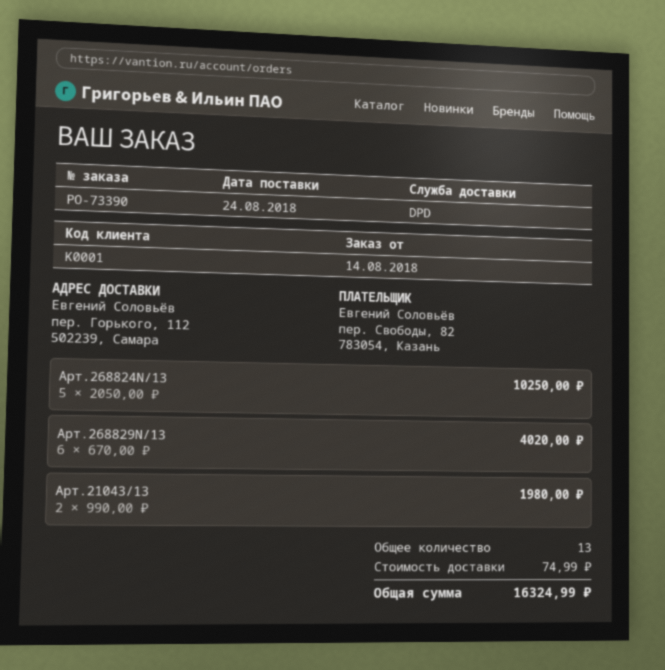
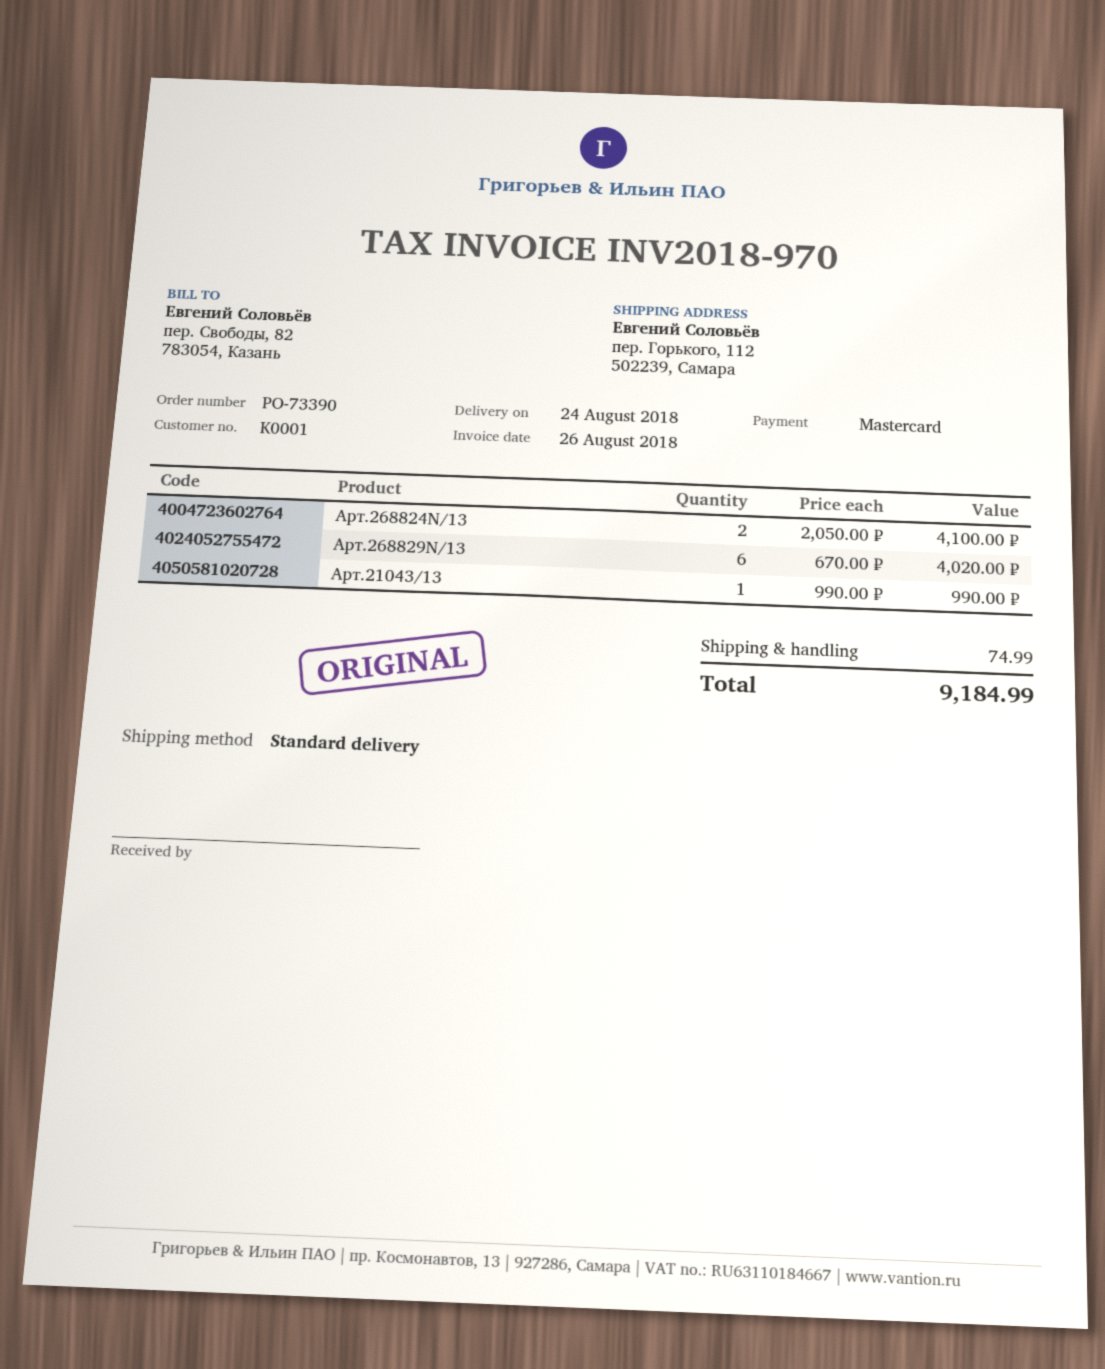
shipping method: DPD -> standard
Арт.268824N/13: 5 x 2050.00 = 10250.00 -> 2 x 2050.00 = 4100.00
Арт.21043/13: 2 x 990.00 = 1980.00 -> 1 x 990.00 = 990.00
total: 16324.99 -> 9184.99

